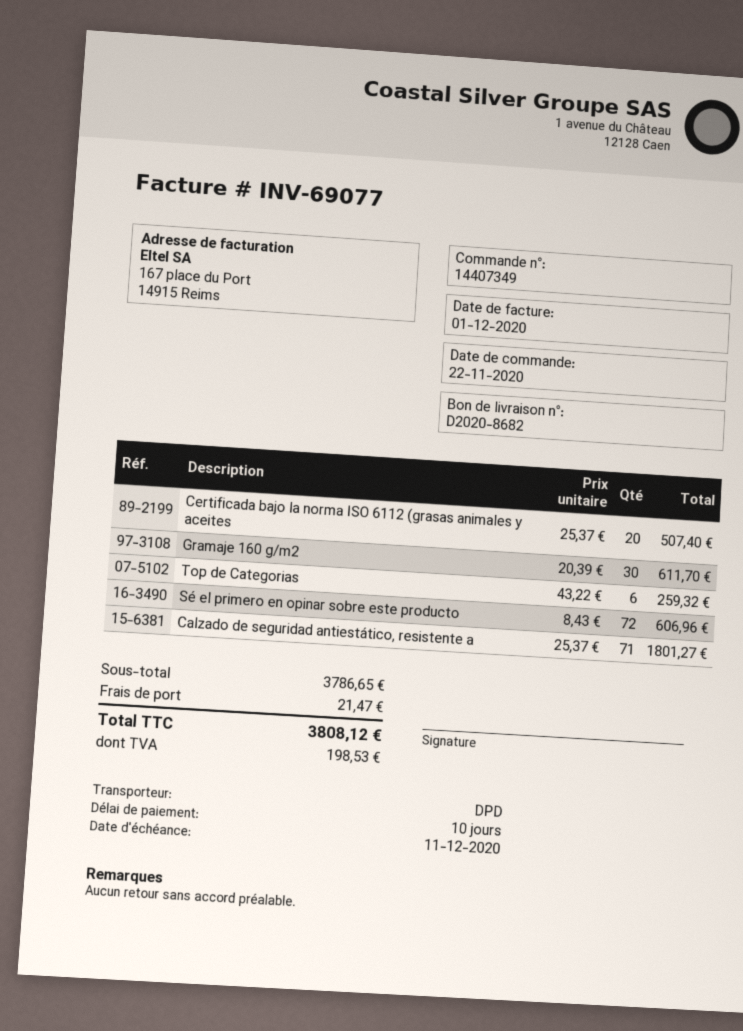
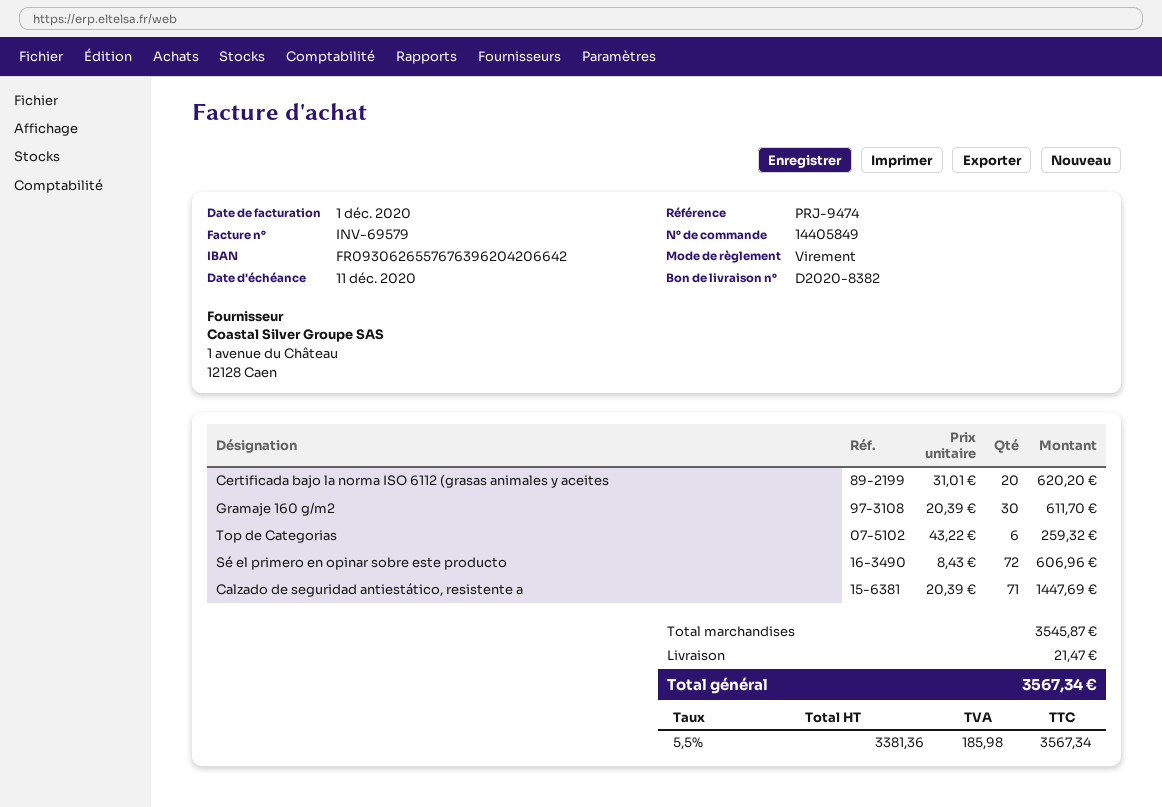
order number: 14407349 -> 14405849
delivery note number: D2020-8682 -> D2020-8382
invoice number: INV-69077 -> INV-69579
Certificada bajo la norma ISO 6112 (grasas animales y aceites: 20 x 25.37 = 507.40 -> 20 x 31.01 = 620.20
Calzado de seguridad antiestático, resistente a: 71 x 25.37 = 1801.27 -> 71 x 20.39 = 1447.69
subtotal: 3786.65 -> 3545.87
tax: 198.53 -> 185.98
total: 3808.12 -> 3567.34

